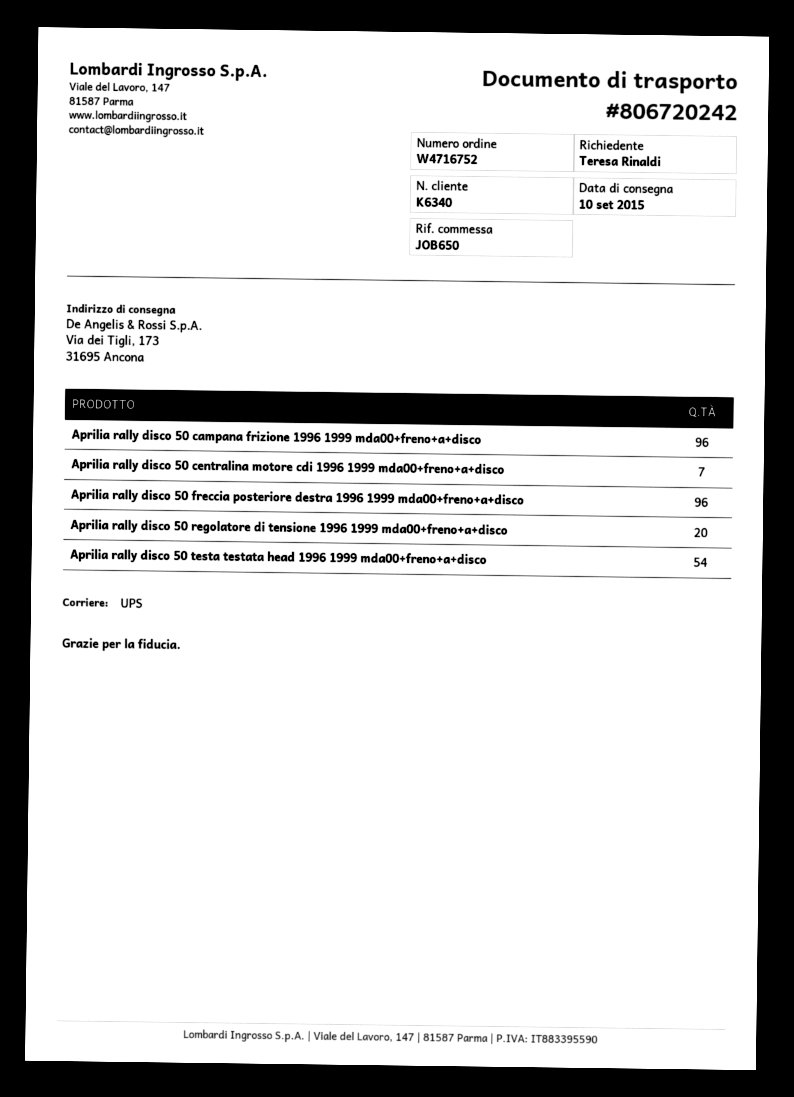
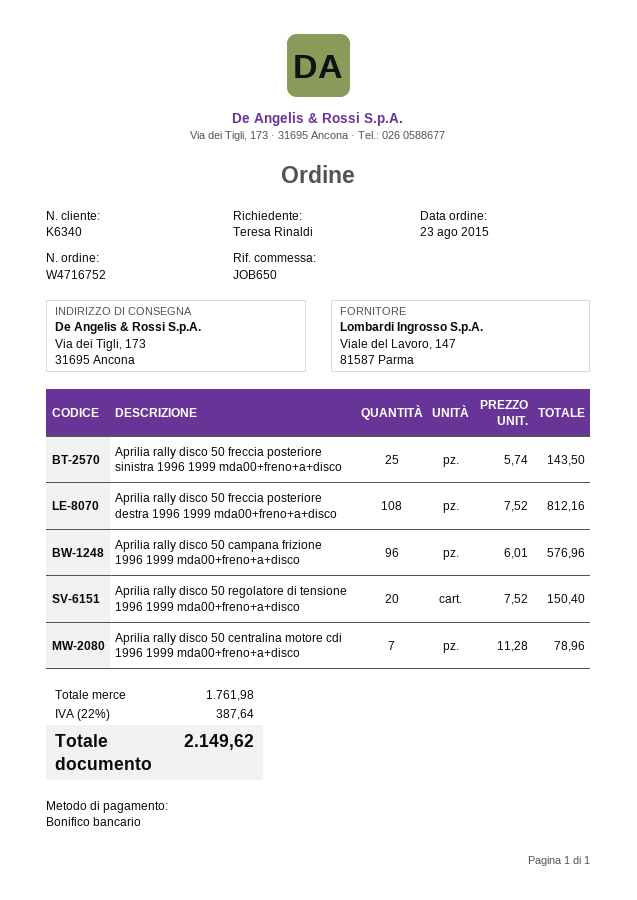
Aprilia rally disco 50 freccia posteriore destra 1996 1999 mda00+freno+a+disco: 96 -> 108
Aprilia rally disco 50 testa testata head 1996 1999 mda00+freno+a+disco: 54 -> none
Aprilia rally disco 50 freccia posteriore sinistra 1996 1999 mda00+freno+a+disco: none -> 25

